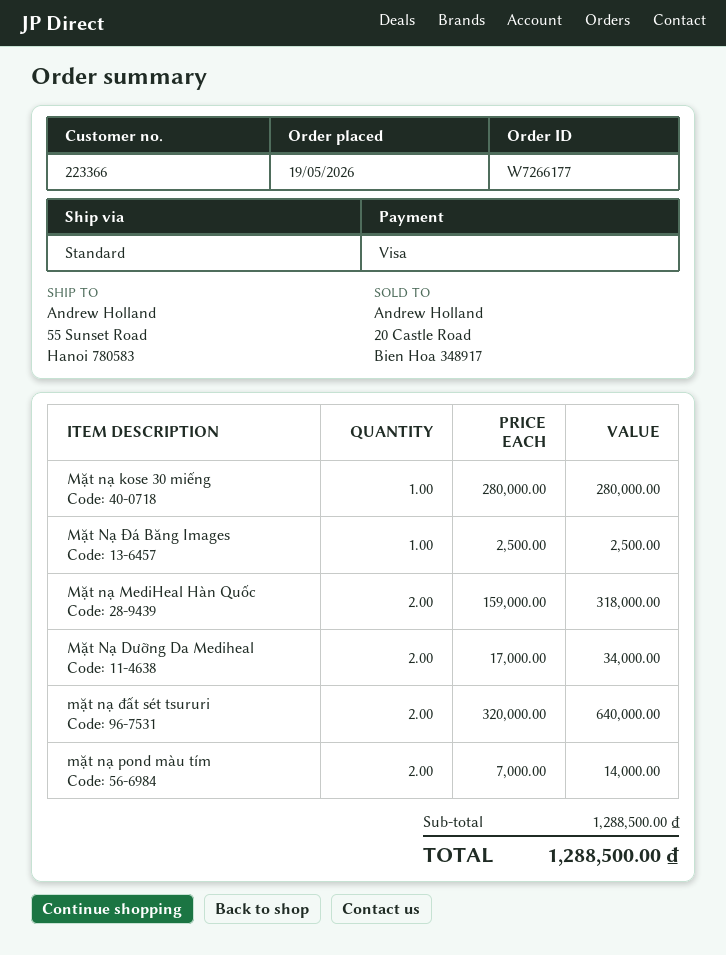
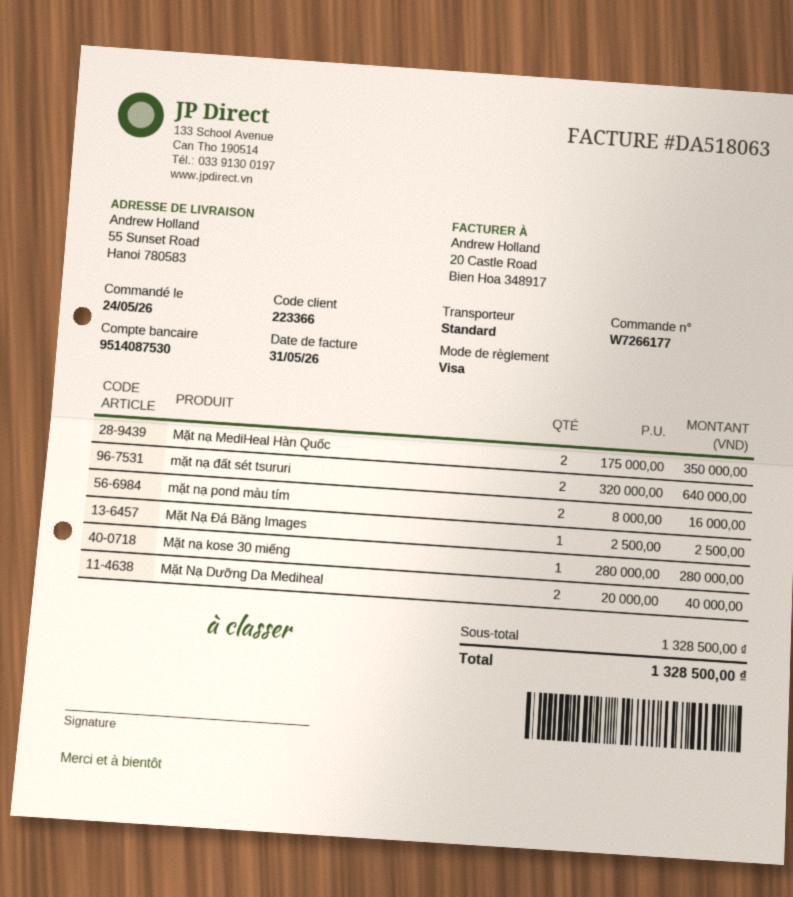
order date: 2026-05-19 -> 2026-05-24
Mặt nạ MediHeal Hàn Quốc: 2 x 159000.00 = 318000.00 -> 2 x 175000.00 = 350000.00
Mặt Nạ Dưỡng Da Mediheal: 2 x 17000.00 = 34000.00 -> 2 x 20000.00 = 40000.00
mặt nạ pond màu tím: 2 x 7000.00 = 14000.00 -> 2 x 8000.00 = 16000.00
subtotal: 1288500.00 -> 1328500.00
total: 1288500.00 -> 1328500.00

